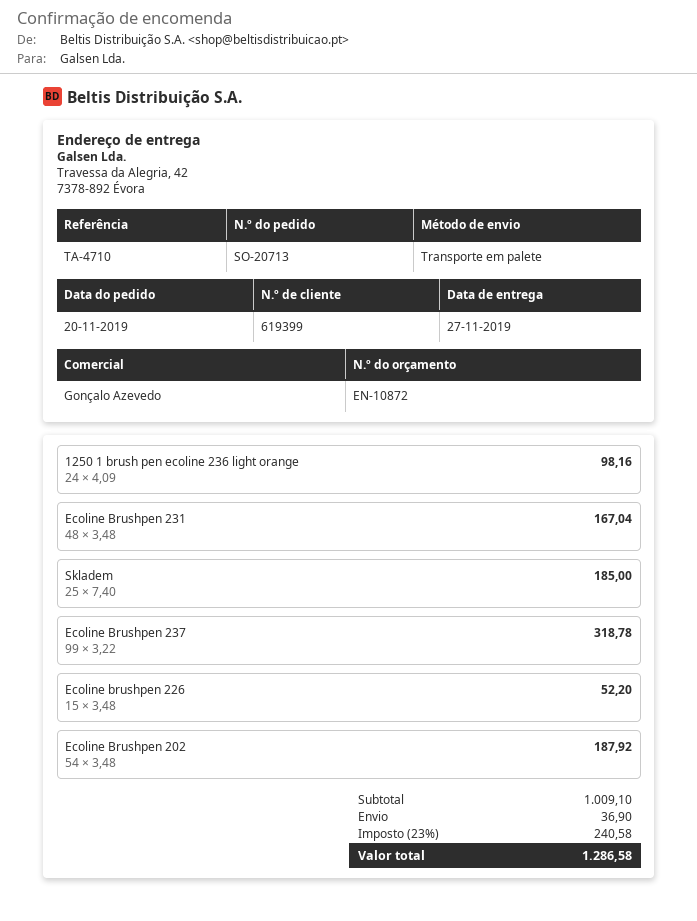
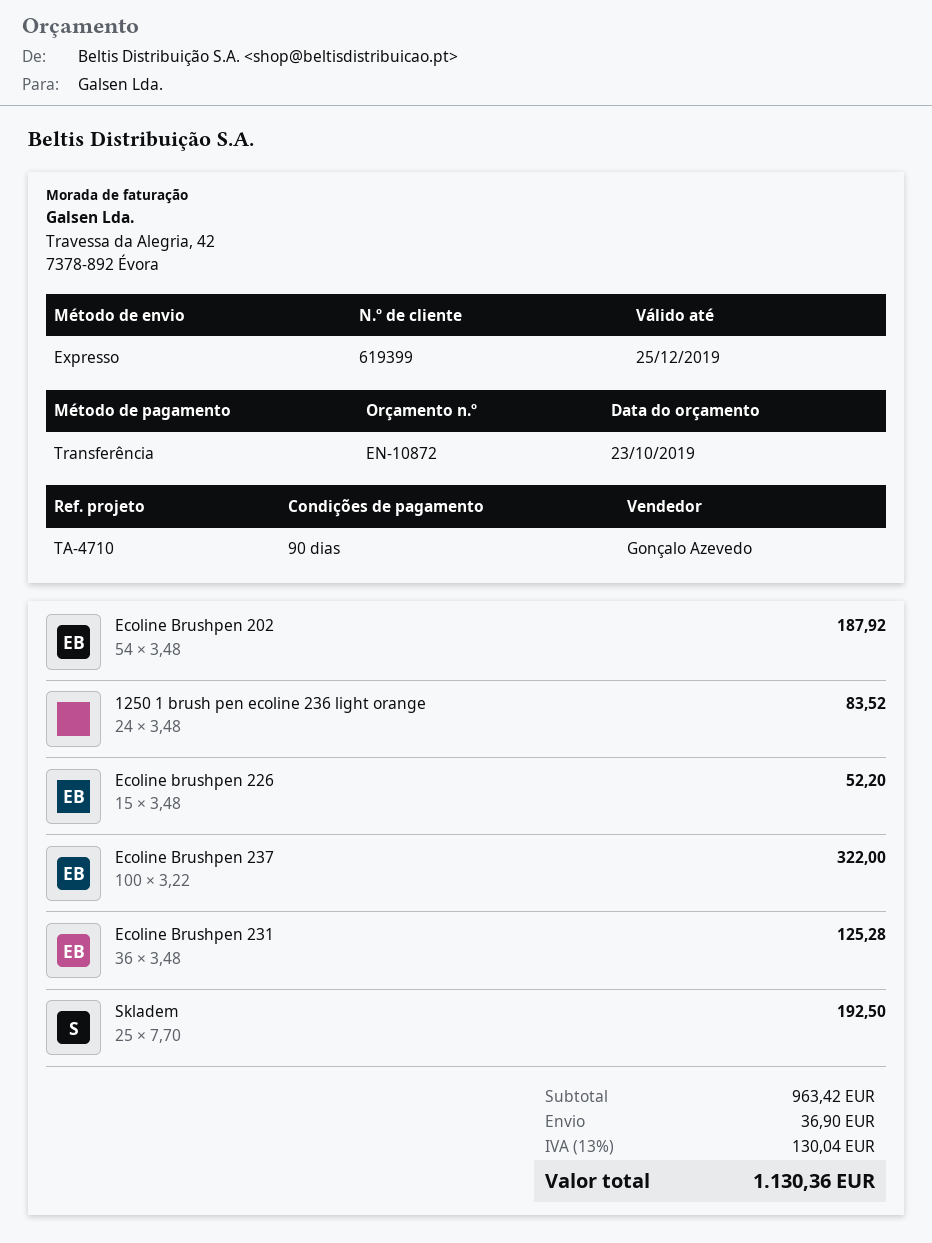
shipping method: pallet freight -> express
1250 1 brush pen ecoline 236 light orange: 24 x 4.09 = 98.16 -> 24 x 3.48 = 83.52
Ecoline Brushpen 231: 48 x 3.48 = 167.04 -> 36 x 3.48 = 125.28
Skladem: 25 x 7.40 = 185.00 -> 25 x 7.70 = 192.50
Ecoline Brushpen 237: 99 x 3.22 = 318.78 -> 100 x 3.22 = 322.00
subtotal: 1009.10 -> 963.42
tax: 23% = 240.58 -> 13% = 130.04
total: 1286.58 -> 1130.36

